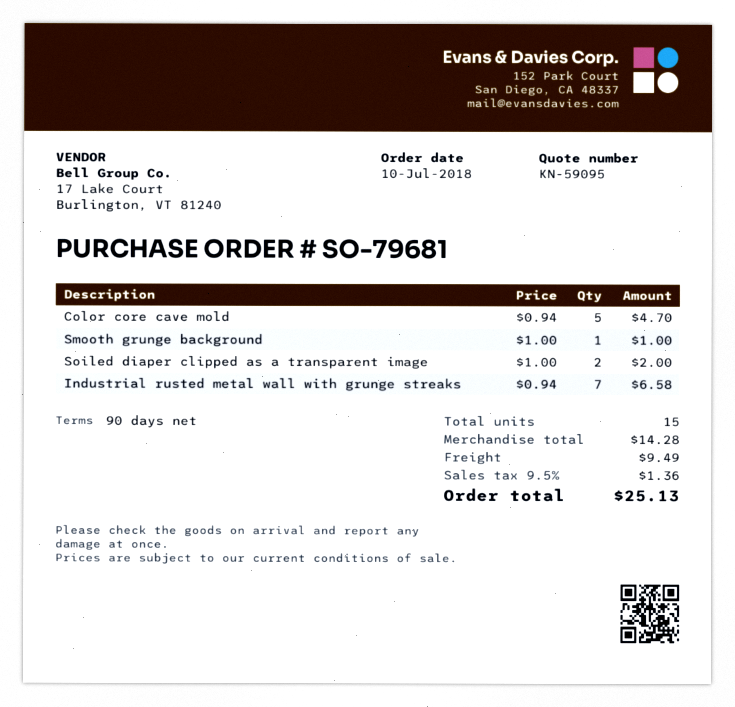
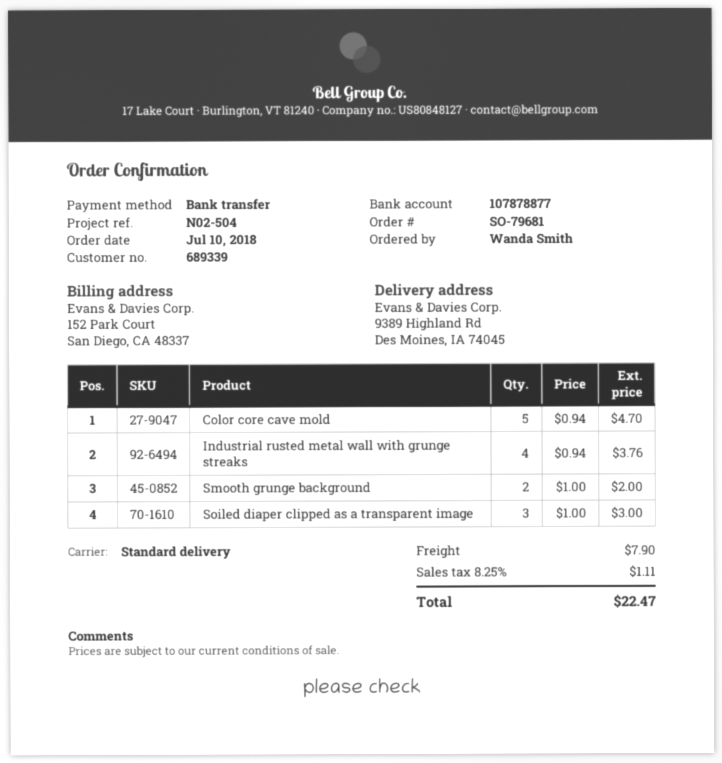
Smooth grunge background: 1 x 1.00 = 1.00 -> 2 x 1.00 = 2.00
Soiled diaper clipped as a transparent image: 2 x 1.00 = 2.00 -> 3 x 1.00 = 3.00
Industrial rusted metal wall with grunge streaks: 7 x 0.94 = 6.58 -> 4 x 0.94 = 3.76
shipping: 9.49 -> 7.90
tax: 9.5% = 1.36 -> 8.25% = 1.11
total: 25.13 -> 22.47

